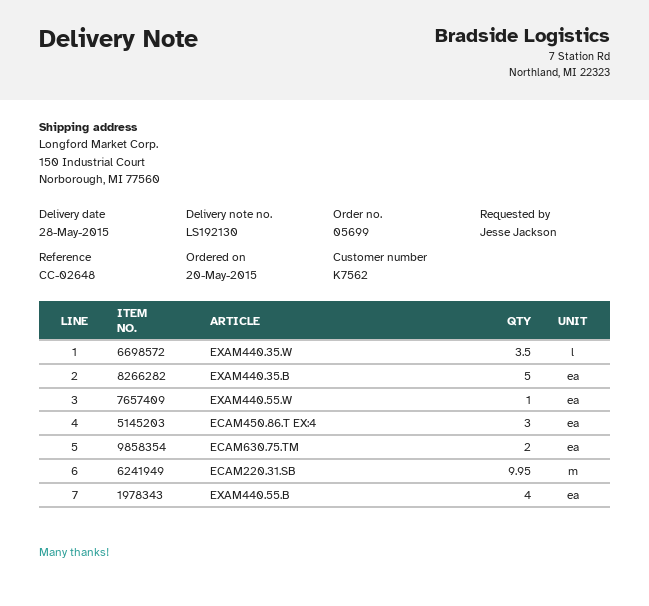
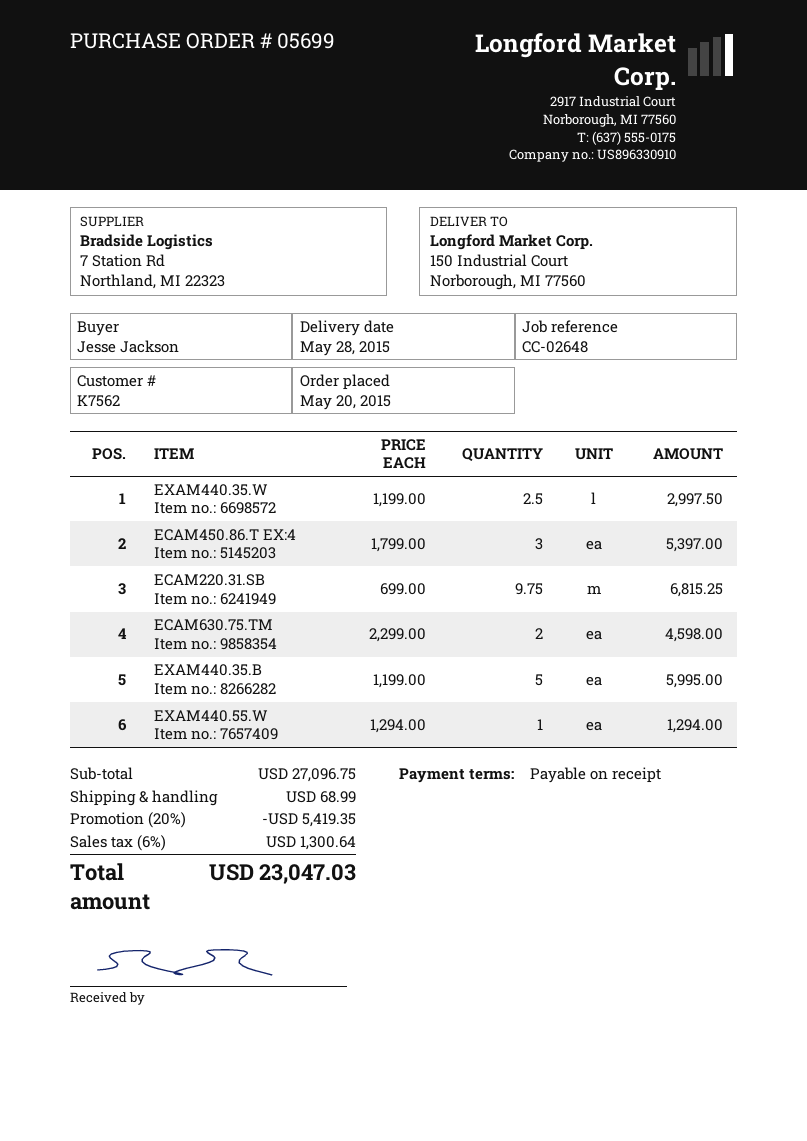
EXAM440.35.W: 3.5 -> 2.5
ECAM220.31.SB: 9.95 -> 9.75
EXAM440.55.B: 4 -> none

